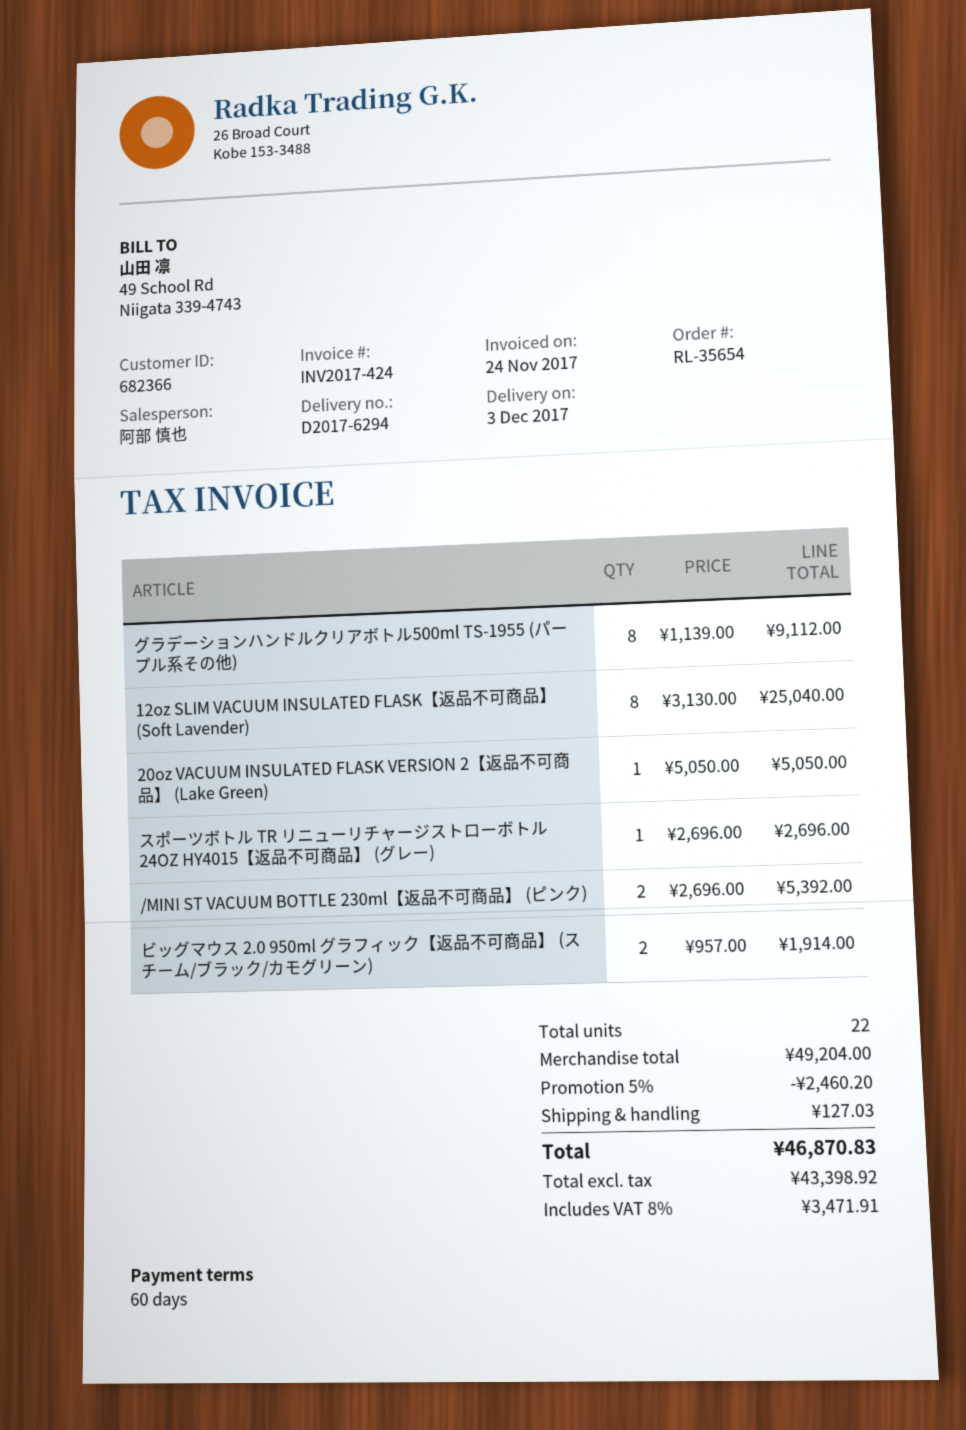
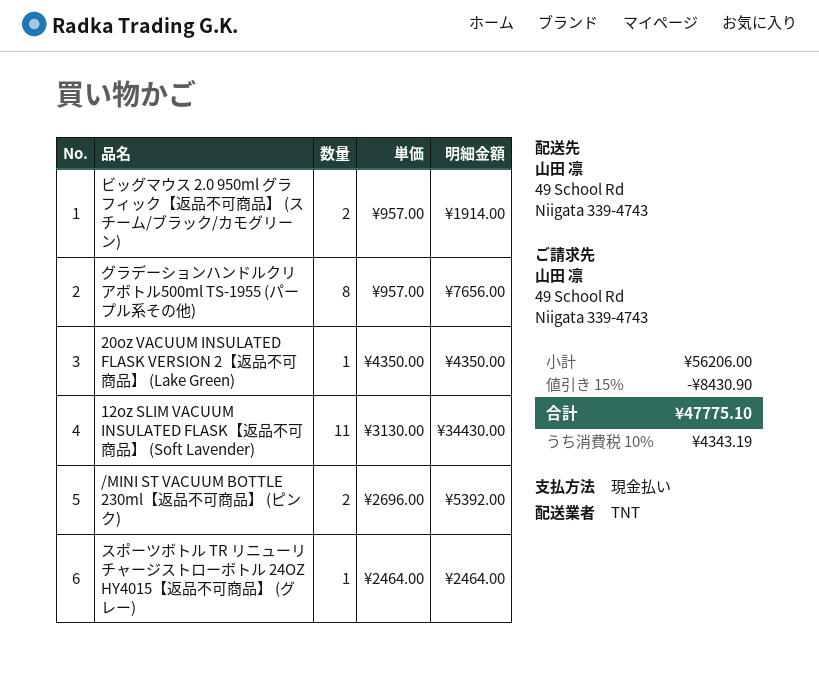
グラデーションハンドルクリアボトル500ml TS-1955 (パープル系その他): 8 x 1139.00 = 9112.00 -> 8 x 957.00 = 7656.00
12oz SLIM VACUUM INSULATED FLASK【返品不可商品】 (Soft Lavender): 8 x 3130.00 = 25040.00 -> 11 x 3130.00 = 34430.00
20oz VACUUM INSULATED FLASK VERSION 2【返品不可商品】 (Lake Green): 1 x 5050.00 = 5050.00 -> 1 x 4350.00 = 4350.00
スポーツボトル TR リニューリチャージストローボトル 24OZ HY4015【返品不可商品】 (グレー): 1 x 2696.00 = 2696.00 -> 1 x 2464.00 = 2464.00
subtotal: 49204.00 -> 56206.00
discount: 5% = 2460.20 -> 15% = 8430.90
shipping: 127.03 -> none
tax: 8% = 3471.91 -> 10% = 4343.19
total: 46870.83 -> 47775.10

